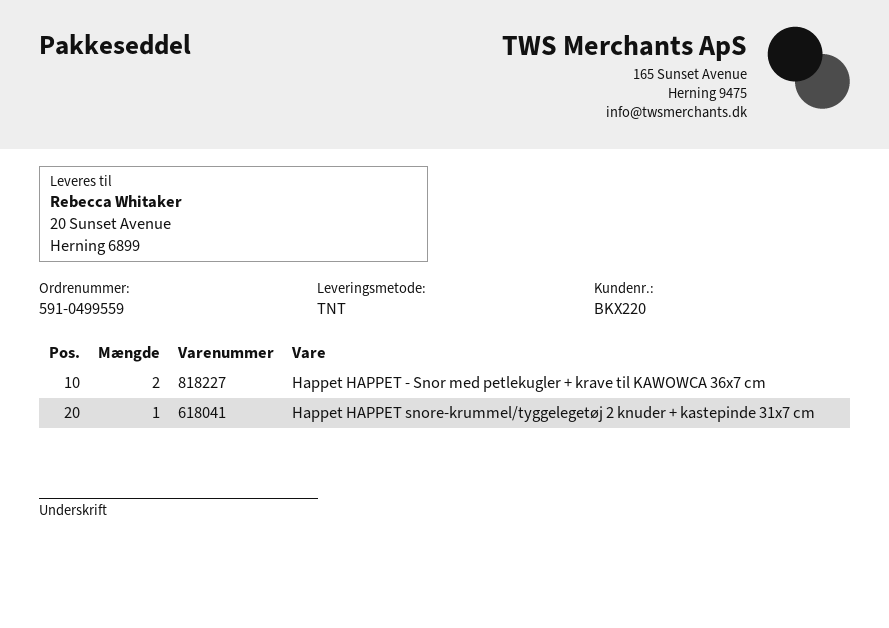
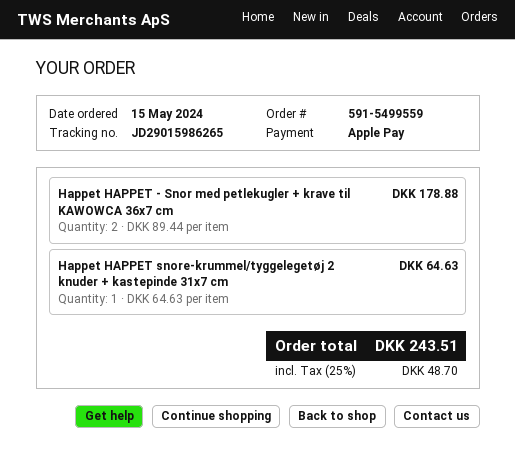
order number: 591-0499559 -> 591-5499559

